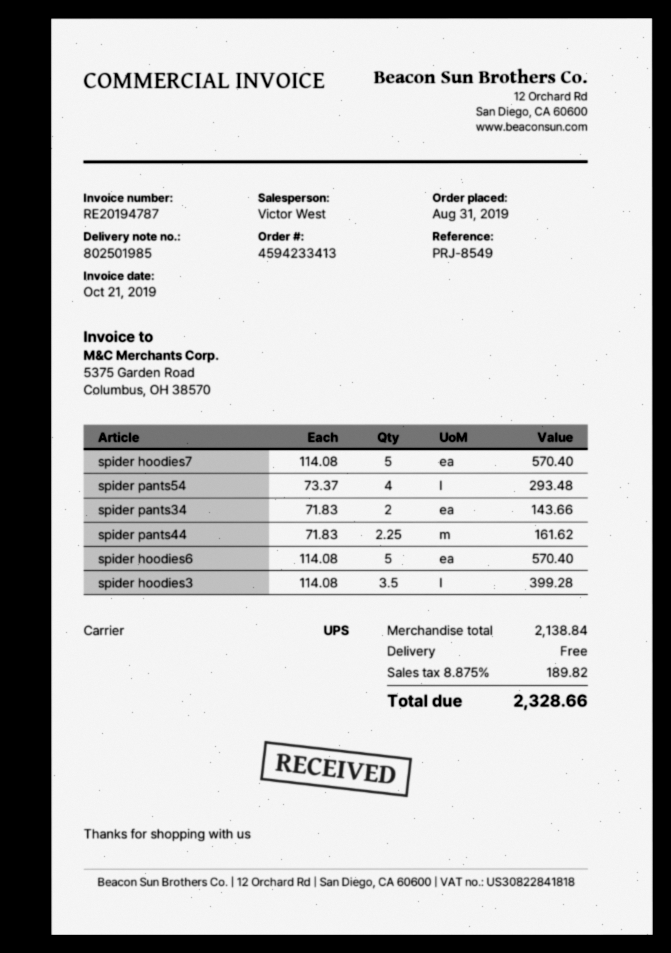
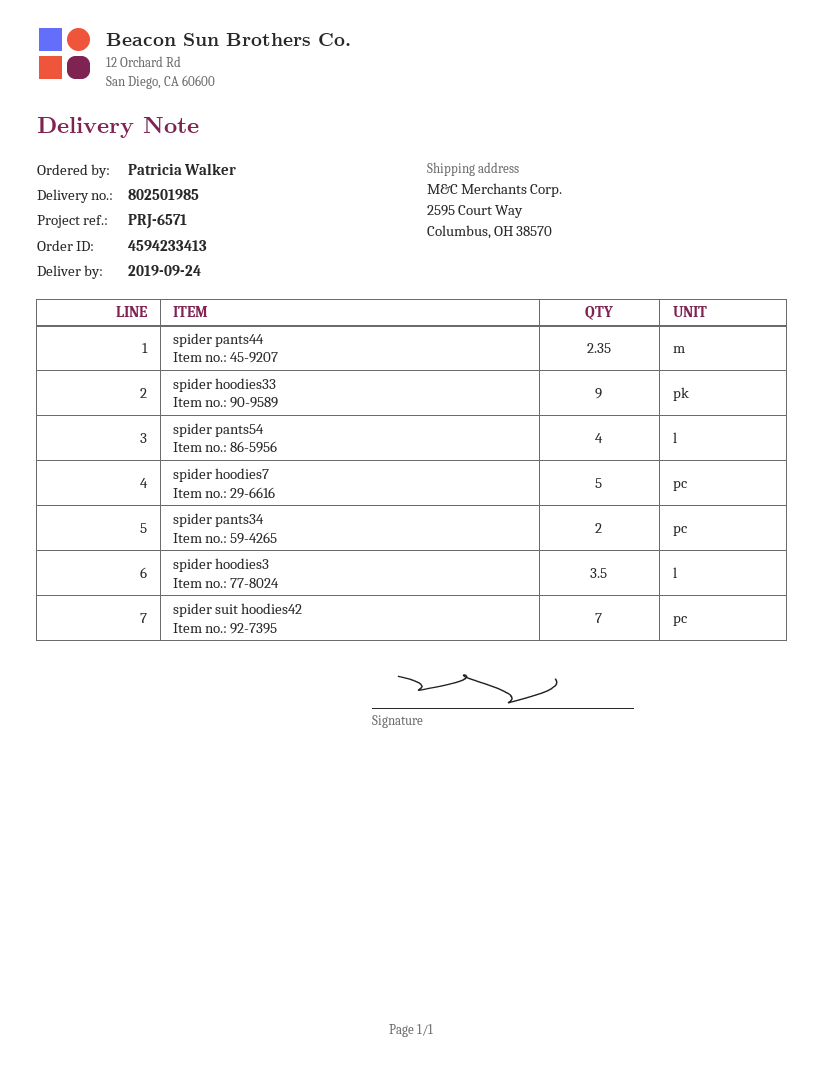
reference: PRJ-8549 -> PRJ-6571
spider pants44: 2.25 -> 2.35
spider hoodies6: 5 -> none
spider hoodies33: none -> 9
spider suit hoodies42: none -> 7

